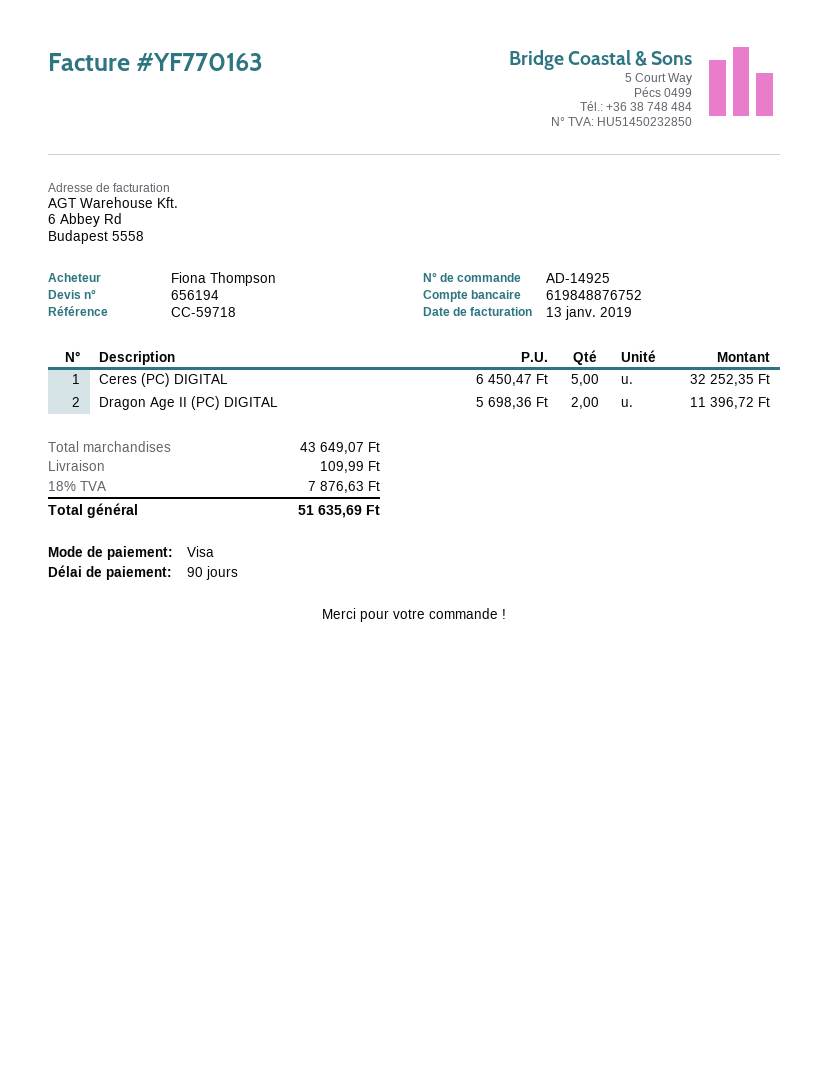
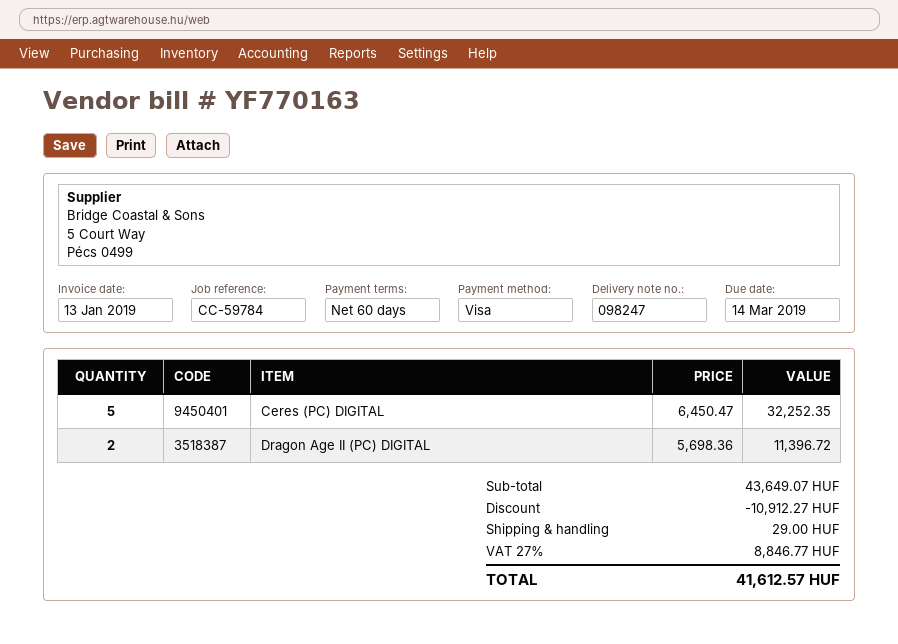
payment terms: 90 days -> 60 days
reference: CC-59718 -> CC-59784
discount: none -> 10912.27
shipping: 109.99 -> 29.00
tax: 18% = 7876.63 -> 27% = 8846.77
total: 51635.69 -> 41612.57

